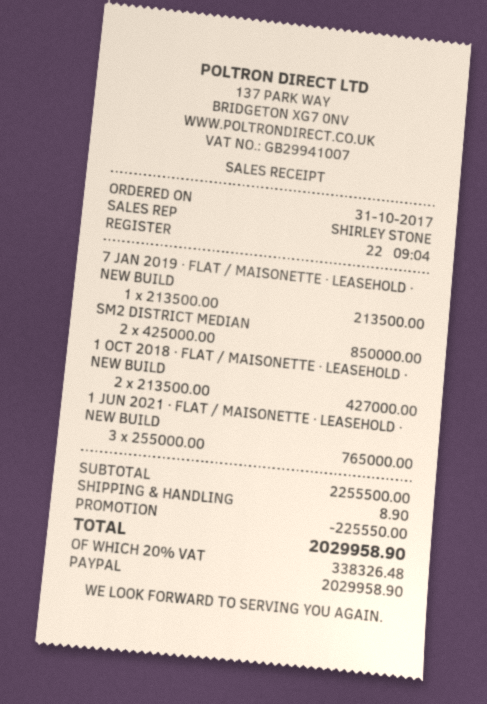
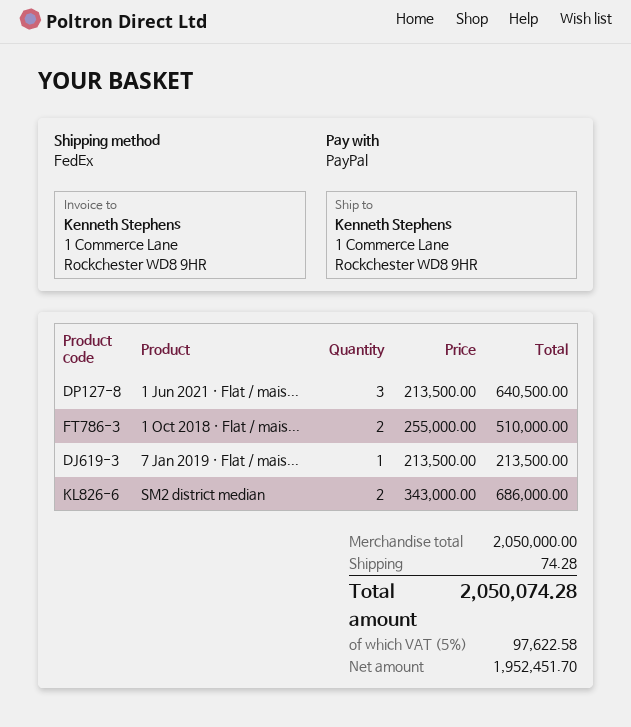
SM2 DISTRICT MEDIAN: 2 x 425000.00 = 850000.00 -> 2 x 343000.00 = 686000.00
1 OCT 2018 · FLAT / MAISONETTE · LEASEHOLD · NEW BUILD: 2 x 213500.00 = 427000.00 -> 2 x 255000.00 = 510000.00
1 JUN 2021 · FLAT / MAISONETTE · LEASEHOLD · NEW BUILD: 3 x 255000.00 = 765000.00 -> 3 x 213500.00 = 640500.00
subtotal: 2255500.00 -> 2050000.00
discount: 225550.00 -> none
shipping: 8.90 -> 74.28
tax: 20% = 338326.48 -> 5% = 97622.58
total: 2029958.90 -> 2050074.28

